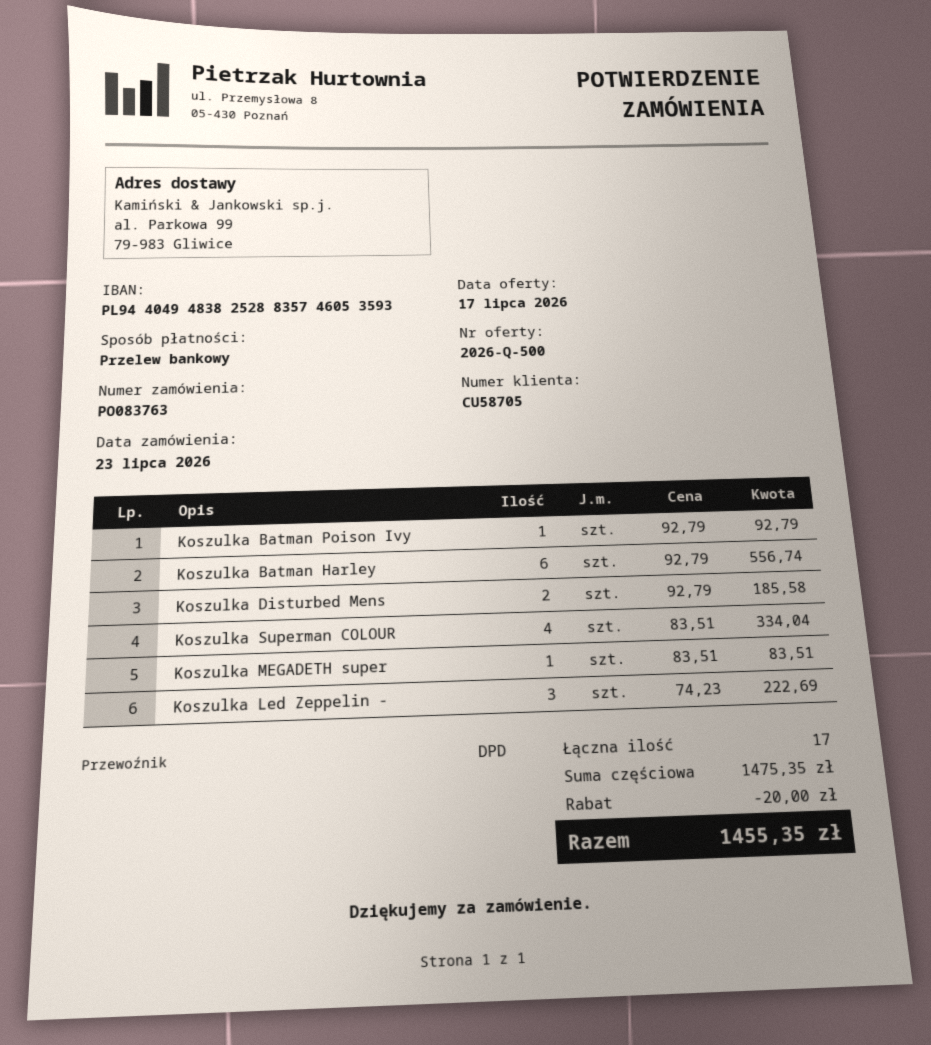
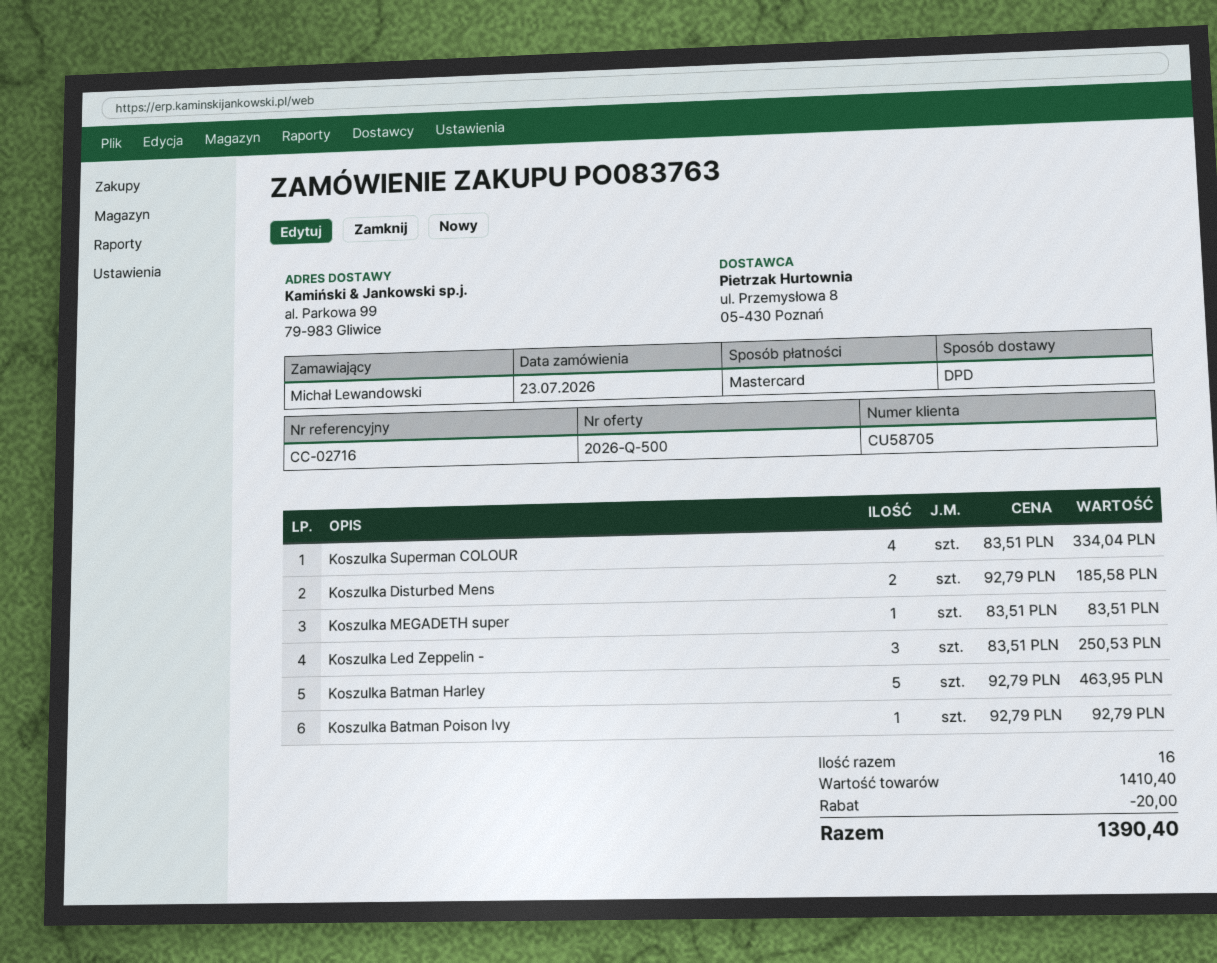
payment method: bank transfer -> Mastercard
Koszulka Batman Harley: 6 x 92.79 = 556.74 -> 5 x 92.79 = 463.95
Koszulka Led Zeppelin -: 3 x 74.23 = 222.69 -> 3 x 83.51 = 250.53
total quantity: 17 -> 16
subtotal: 1475.35 -> 1410.40
total: 1455.35 -> 1390.40

